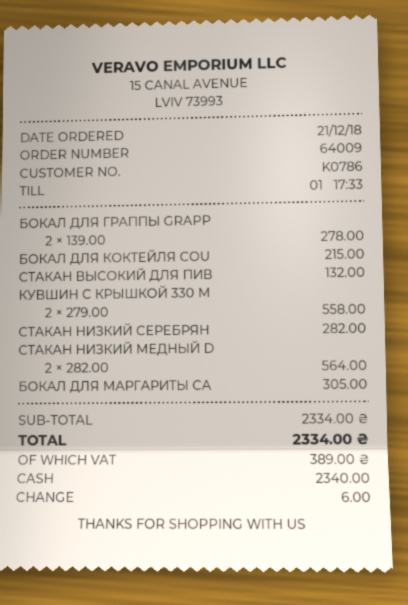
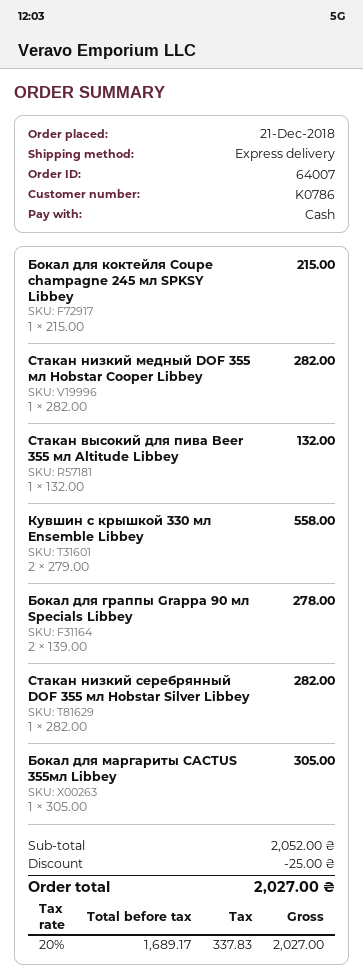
order number: 64009 -> 64007
СТАКАН НИЗКИЙ МЕДНЫЙ D: 2 x 282.00 = 564.00 -> 1 x 282.00 = 282.00
subtotal: 2334.00 -> 2052.00
discount: none -> 25.00
tax: 389.00 -> 337.83
total: 2334.00 -> 2027.00

